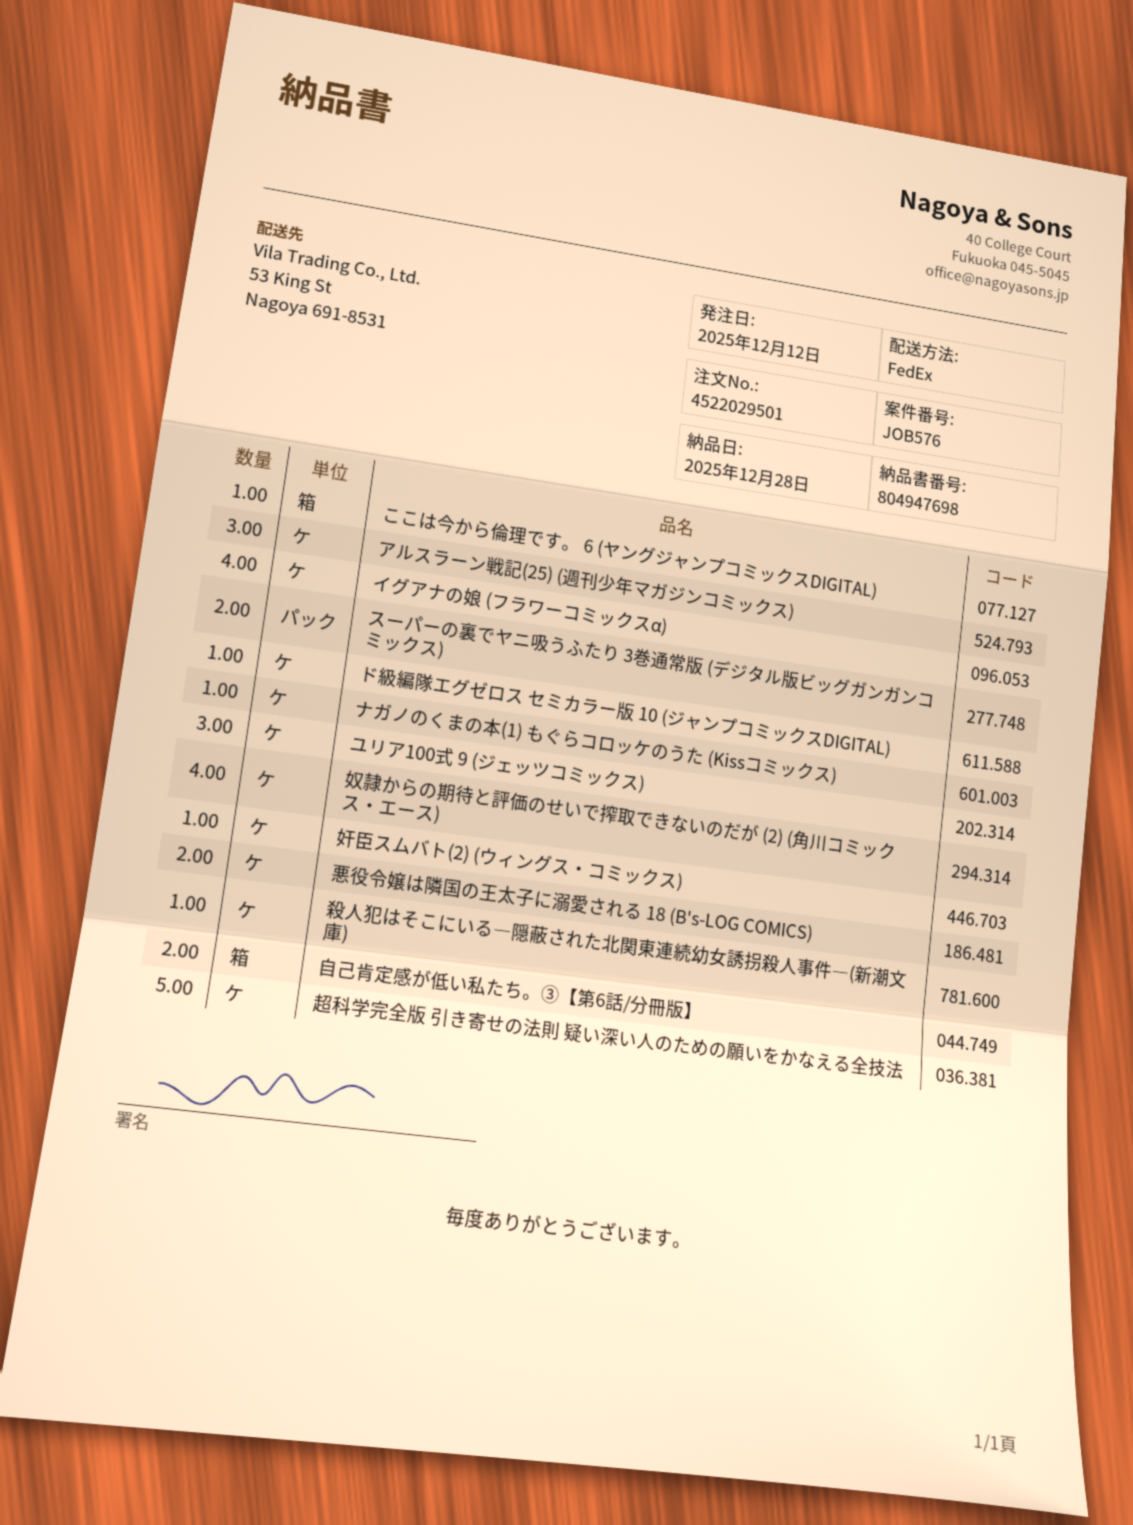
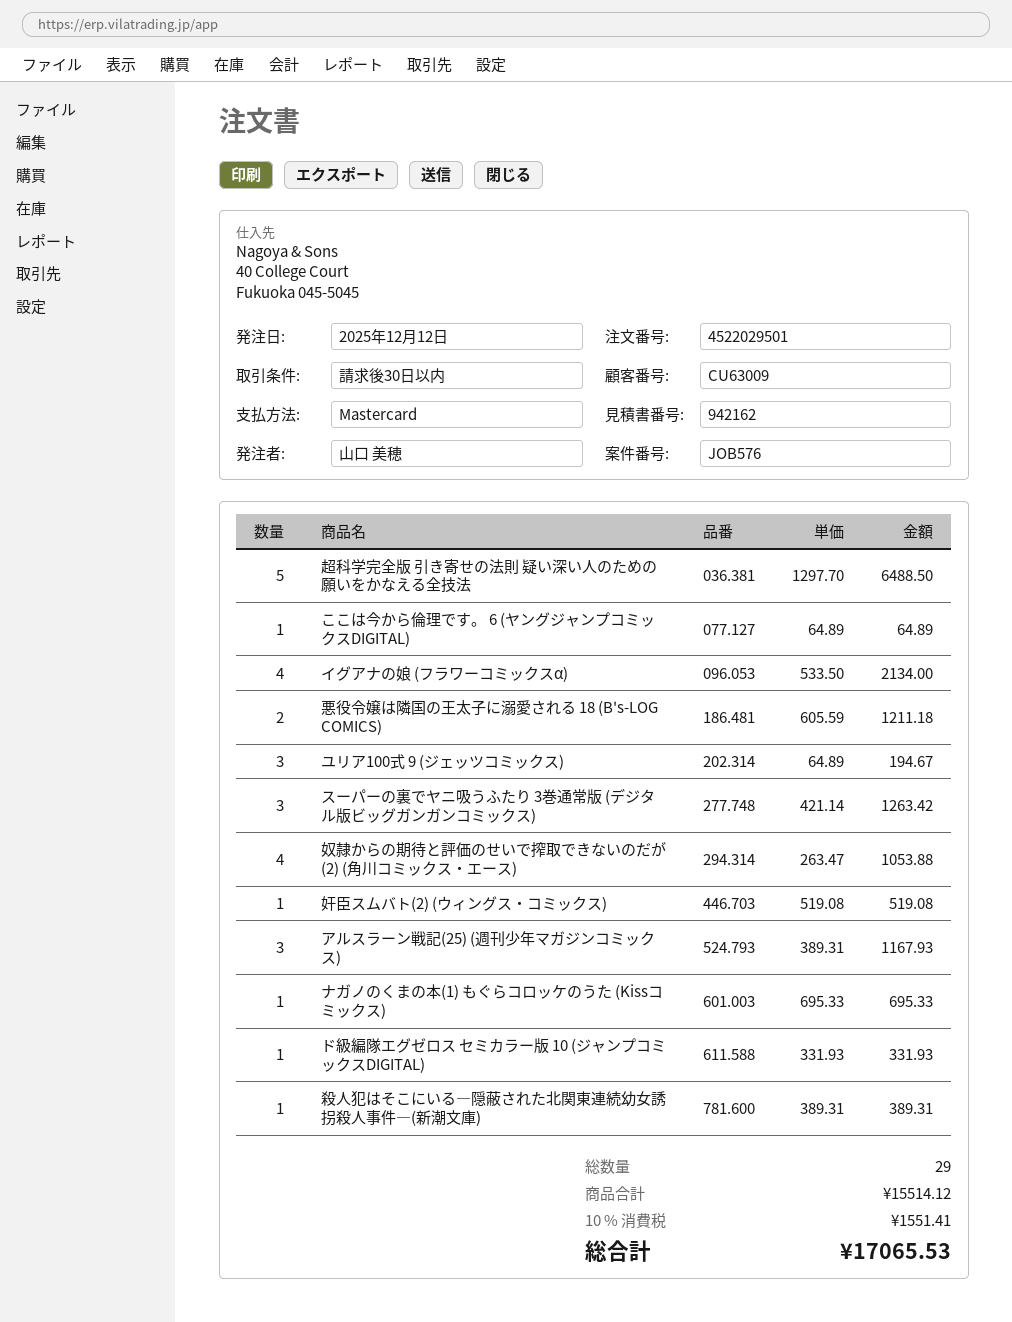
スーパーの裏でヤニ吸うふたり 3巻通常版 (デジタル版ビッグガンガンコミックス): 2 -> 3
自己肯定感が低い私たち。③【第6話/分冊版】: 2 -> none

